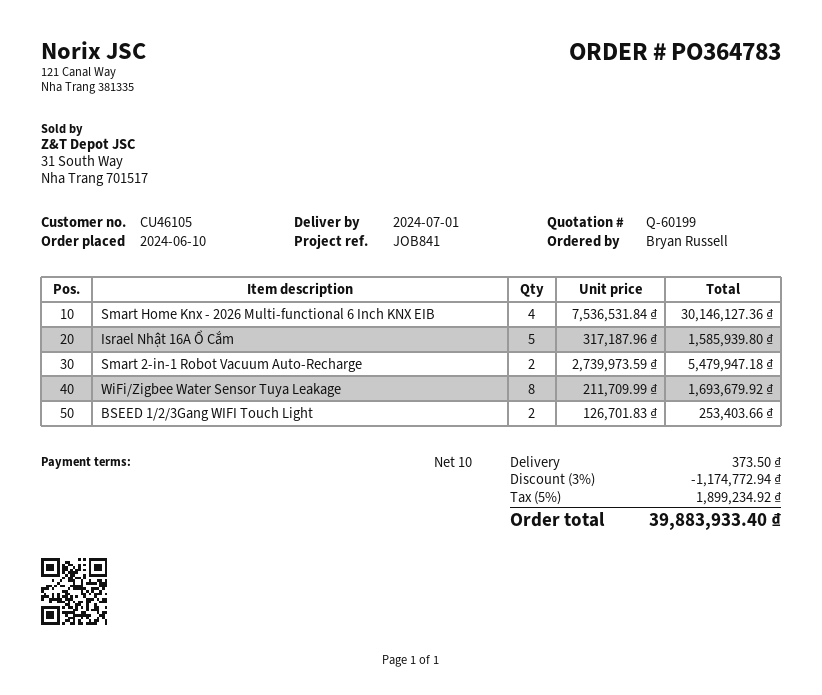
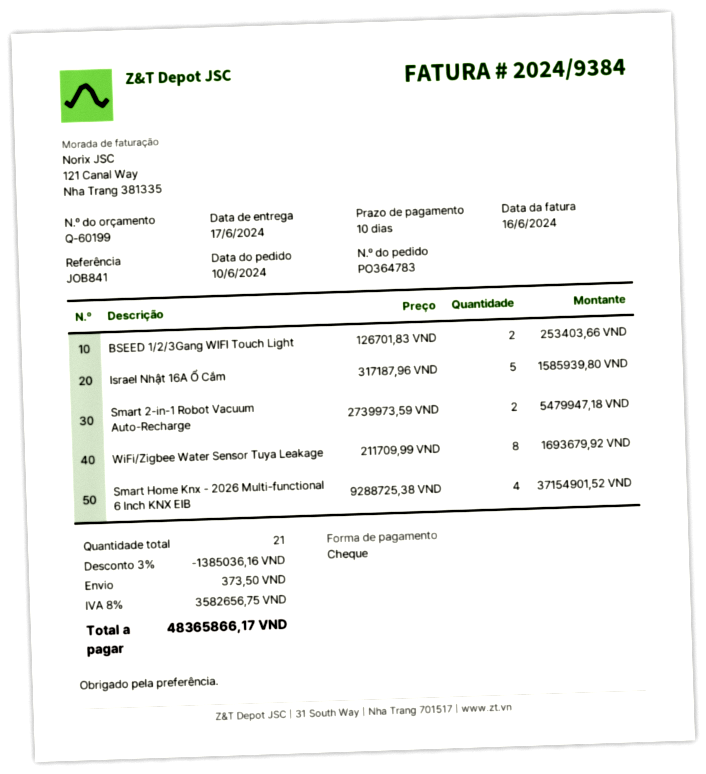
delivery date: 2024-07-01 -> 2024-06-17
Smart Home Knx - 2026 Multi-functional 6 Inch KNX EIB: 4 x 7536531.84 = 30146127.36 -> 4 x 9288725.38 = 37154901.52
discount: 3% = 1174772.94 -> 3% = 1385036.16
tax: 5% = 1899234.92 -> 8% = 3582656.75
total: 39883933.40 -> 48365866.17

